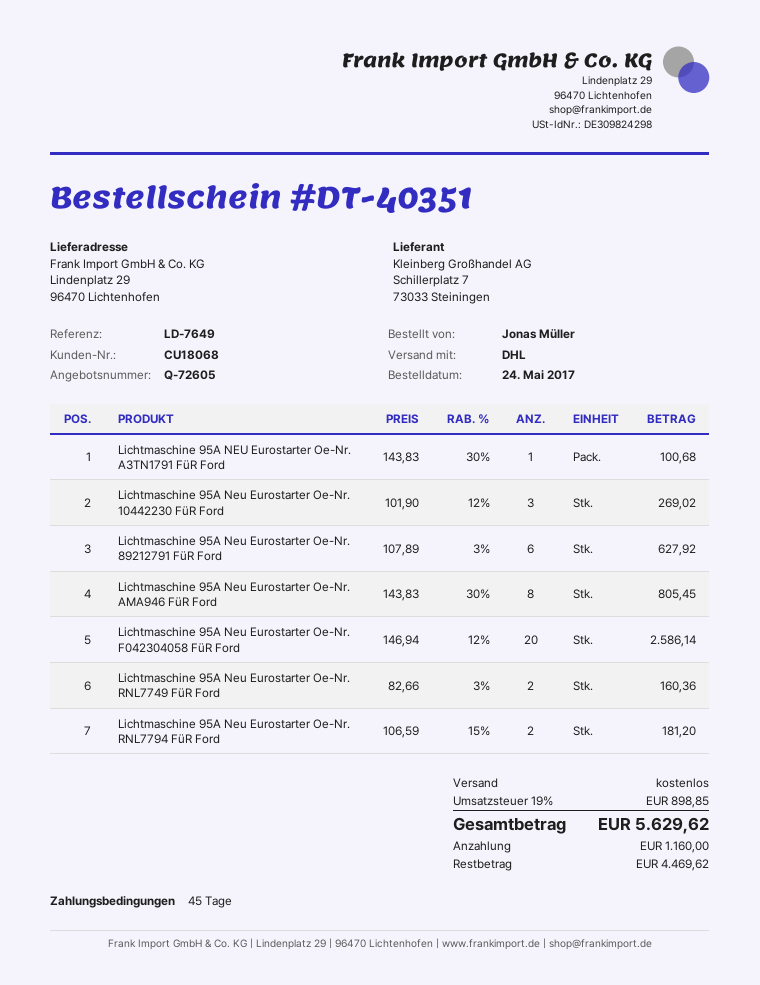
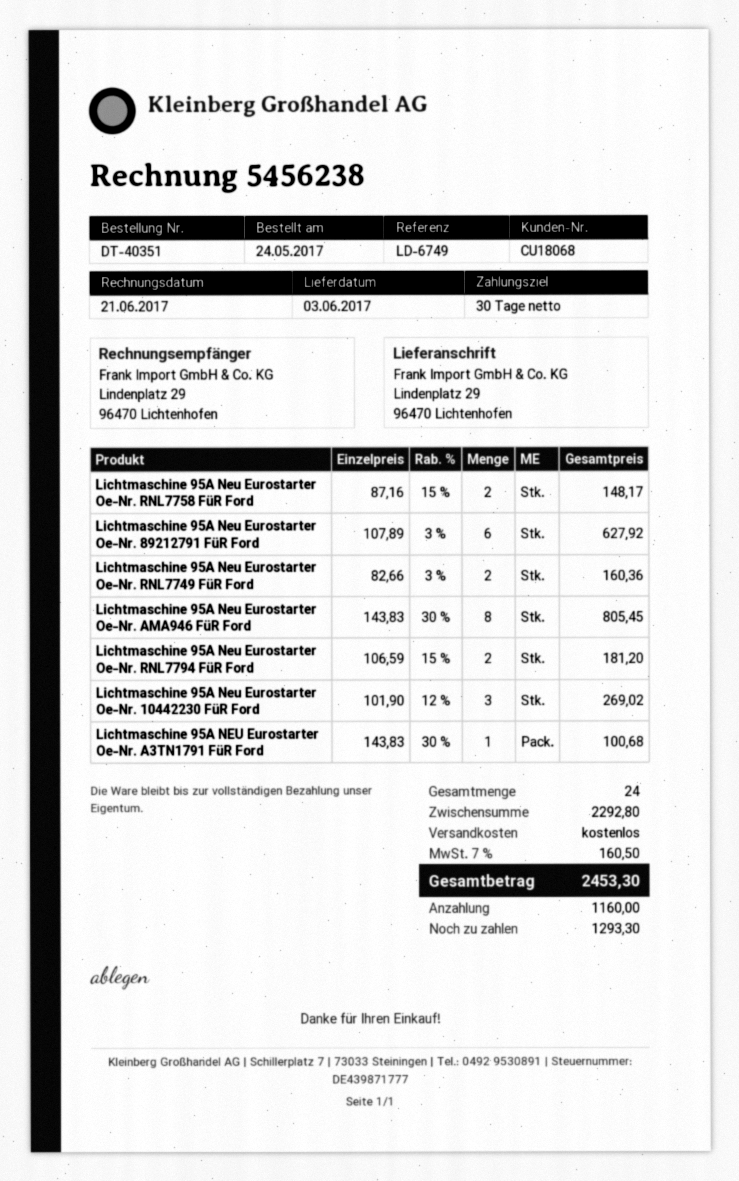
payment terms: 45 days -> 30 days
reference: LD-7649 -> LD-6749
Lichtmaschine 95A Neu Eurostarter Oe-Nr. F042304058 FüR Ford: 20 x 146.94 - 12% = 2586.14 -> none
Lichtmaschine 95A Neu Eurostarter Oe-Nr. RNL7758 FüR Ford: none -> 2 x 87.16 - 15% = 148.17
tax: 19% = 898.85 -> 7% = 160.50
total: 5629.62 -> 2453.30
balance: 4469.62 -> 1293.30

